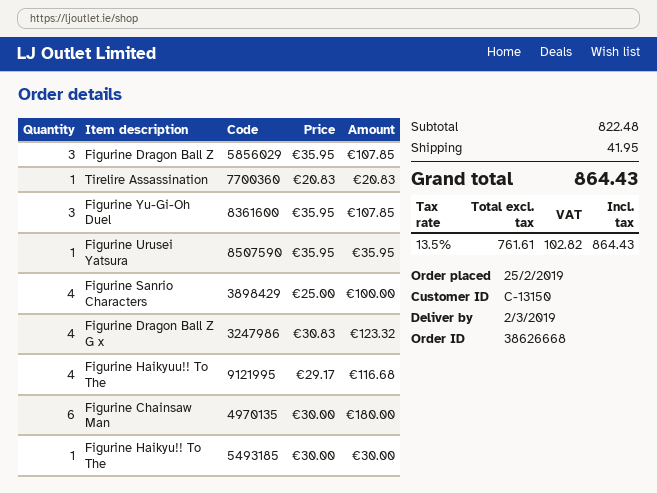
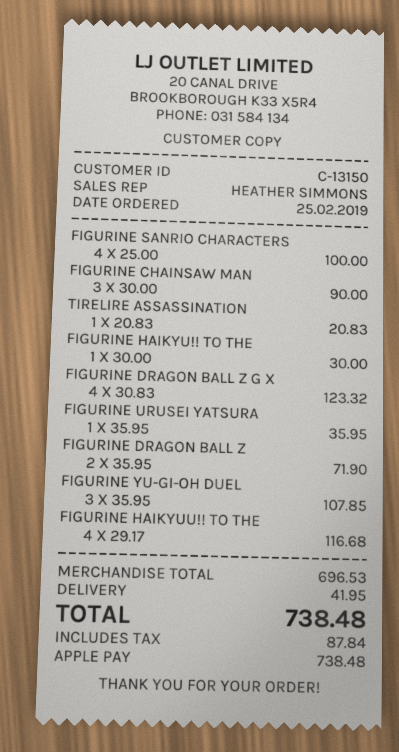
Figurine Dragon Ball Z: 3 x 35.95 = 107.85 -> 2 x 35.95 = 71.90
Figurine Chainsaw Man: 6 x 30.00 = 180.00 -> 3 x 30.00 = 90.00
subtotal: 822.48 -> 696.53
tax: 102.82 -> 87.84
total: 864.43 -> 738.48

